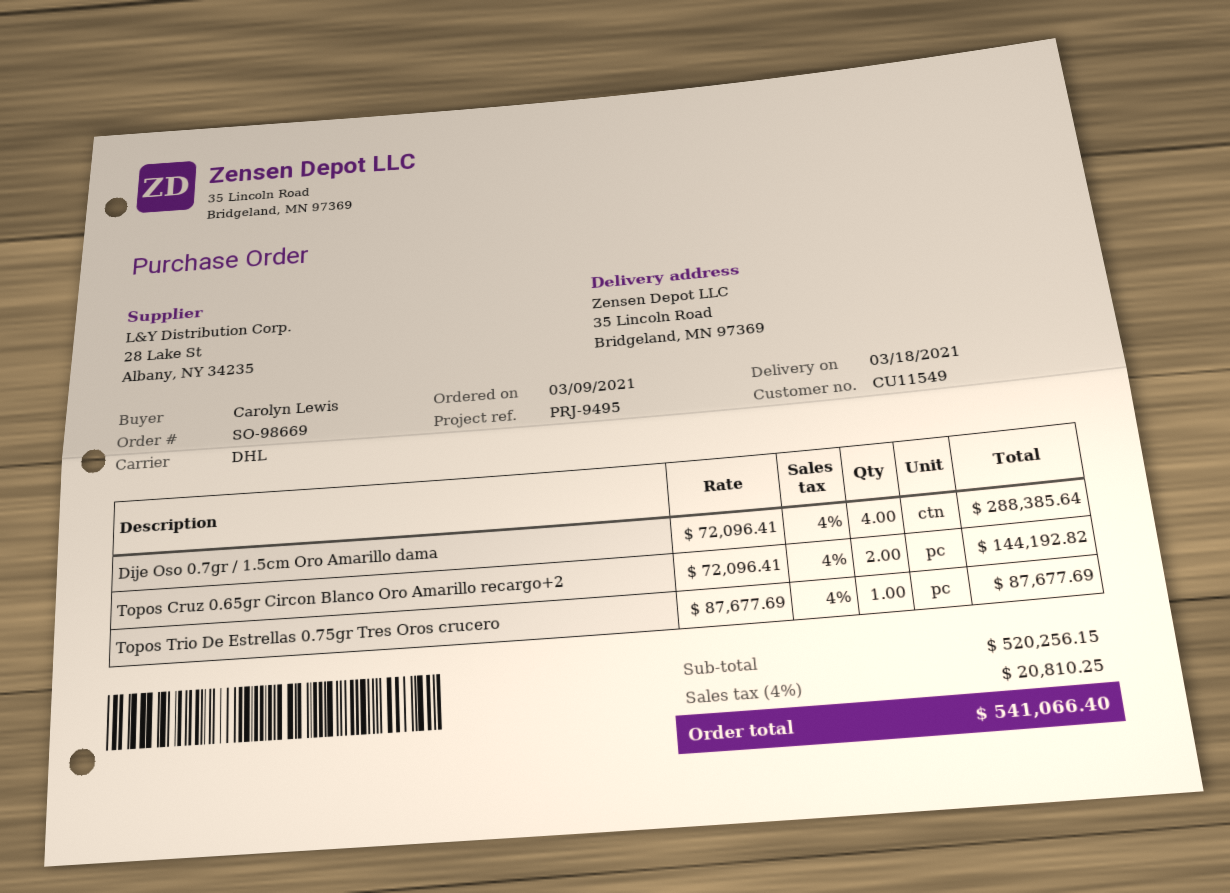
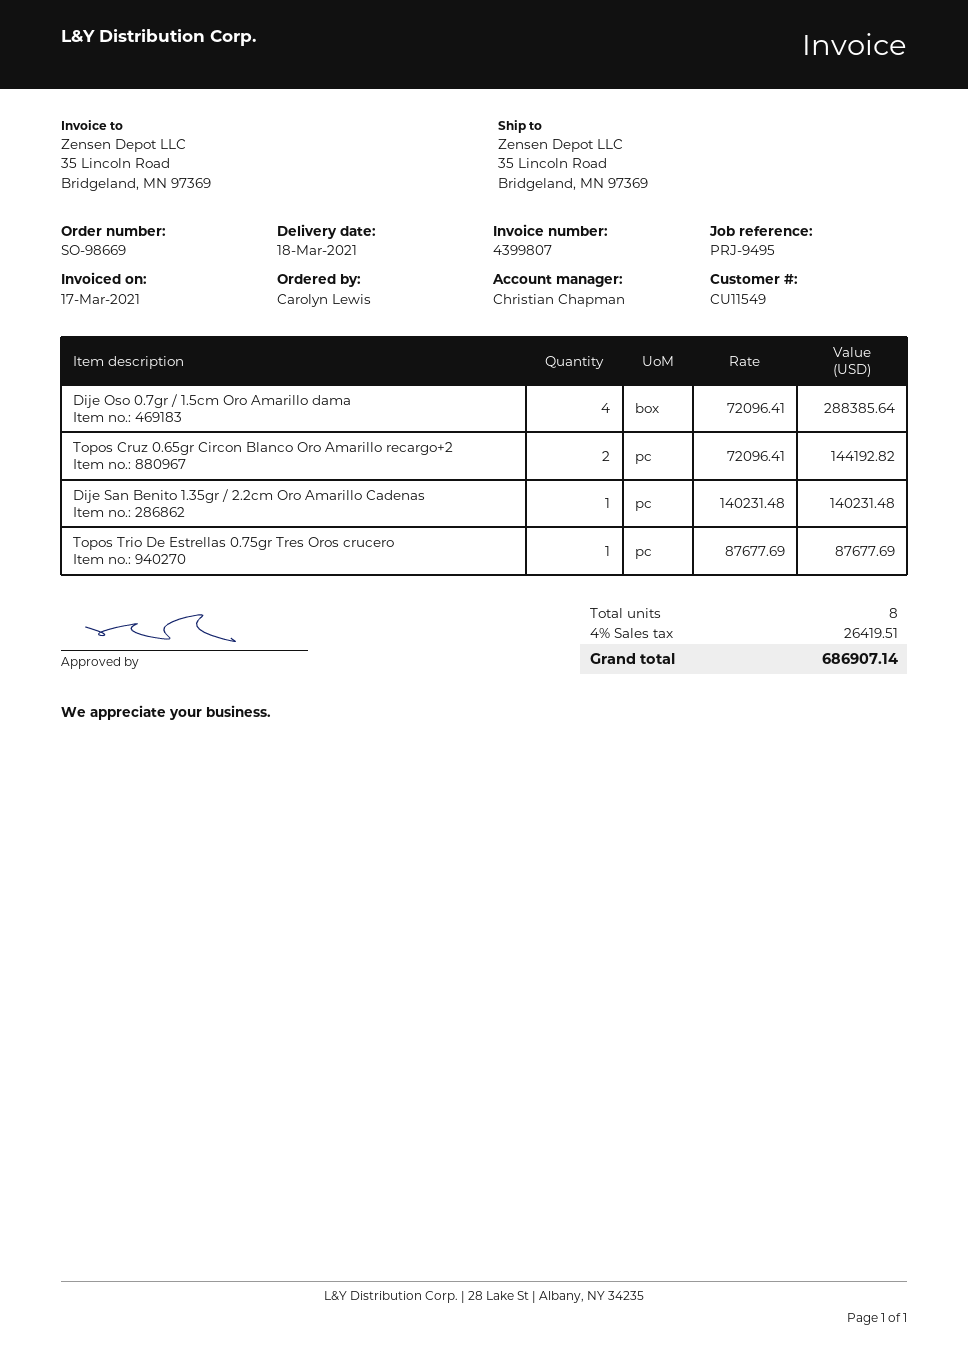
Dije San Benito 1.35gr / 2.2cm Oro Amarillo Cadenas: none -> 1 x 140231.48 = 140231.48
tax: 4% = 20810.25 -> 4% = 26419.51
total: 541066.40 -> 686907.14

